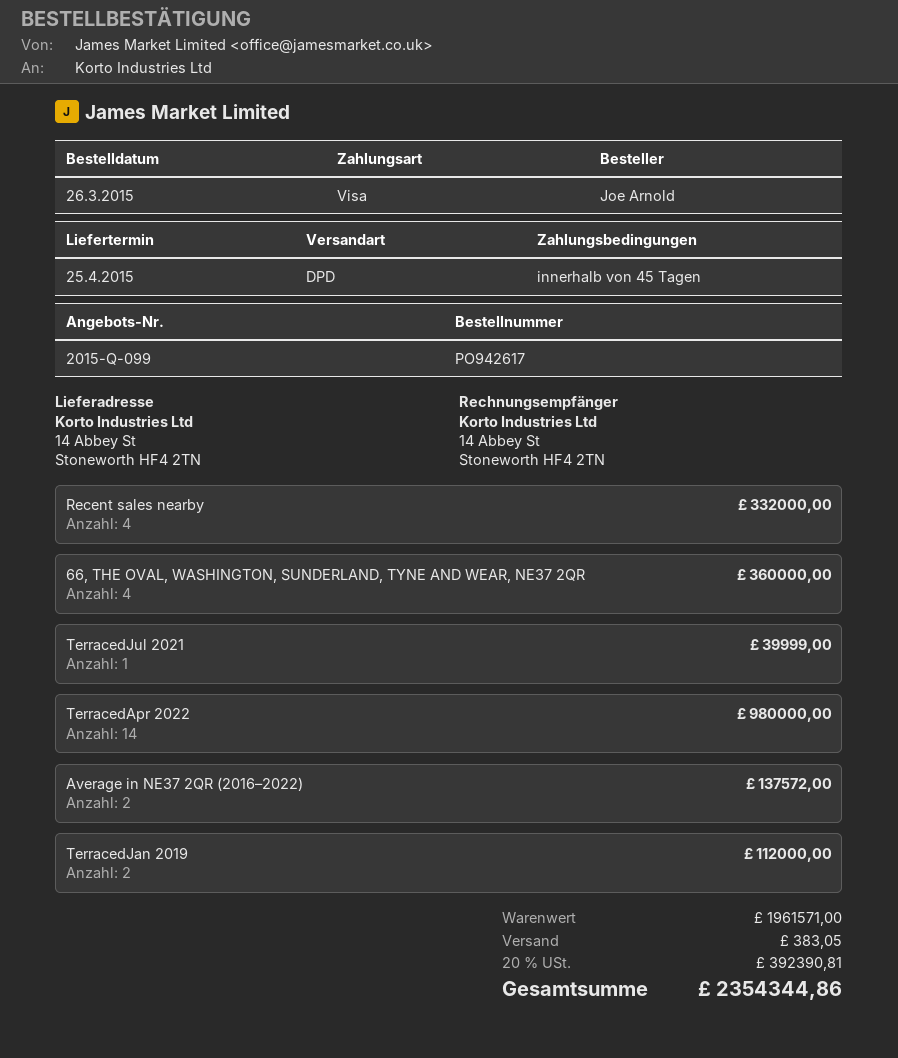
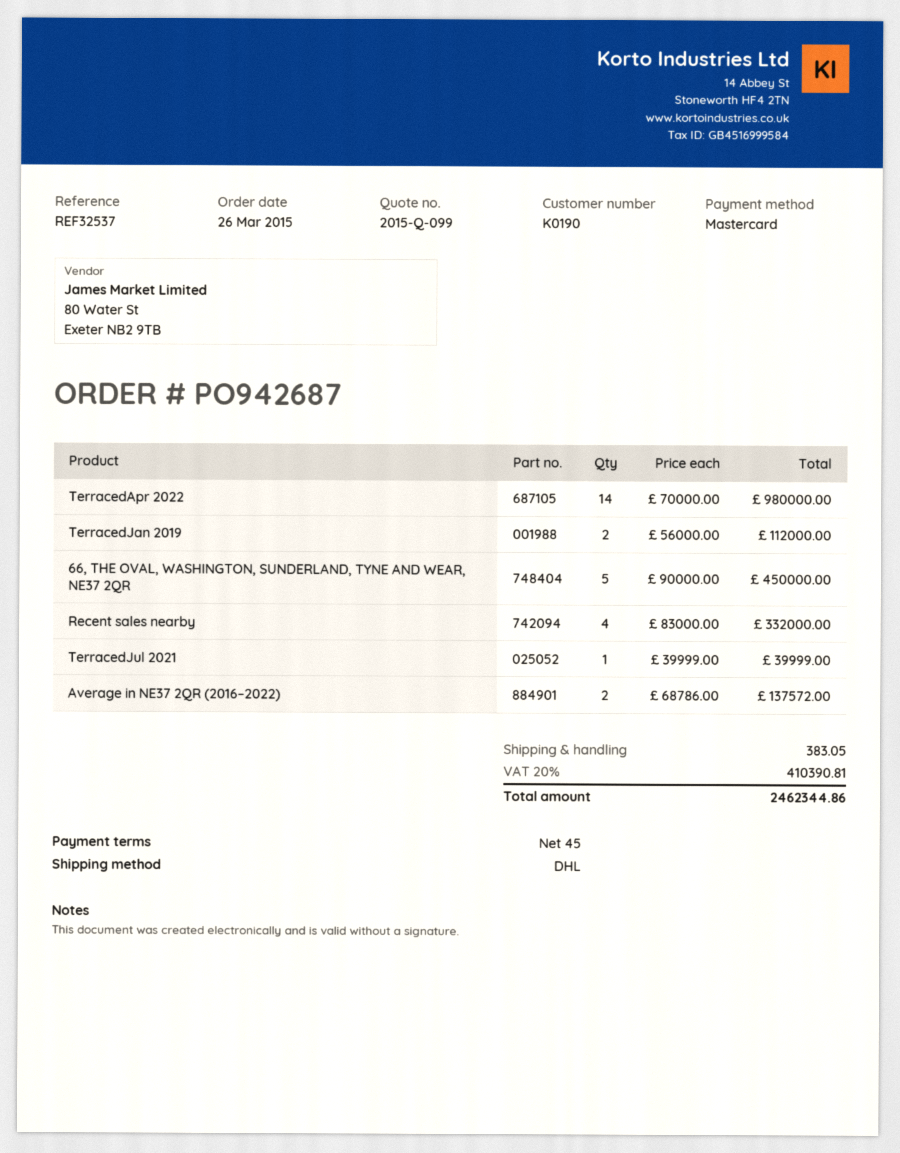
order number: PO942617 -> PO942687
payment method: Visa -> Mastercard
shipping method: DPD -> DHL
66, THE OVAL, WASHINGTON, SUNDERLAND, TYNE AND WEAR, NE37 2QR: 4 for 360000.00 -> 5 for 450000.00
tax: 20% = 392390.81 -> 20% = 410390.81
total: 2354344.86 -> 2462344.86

